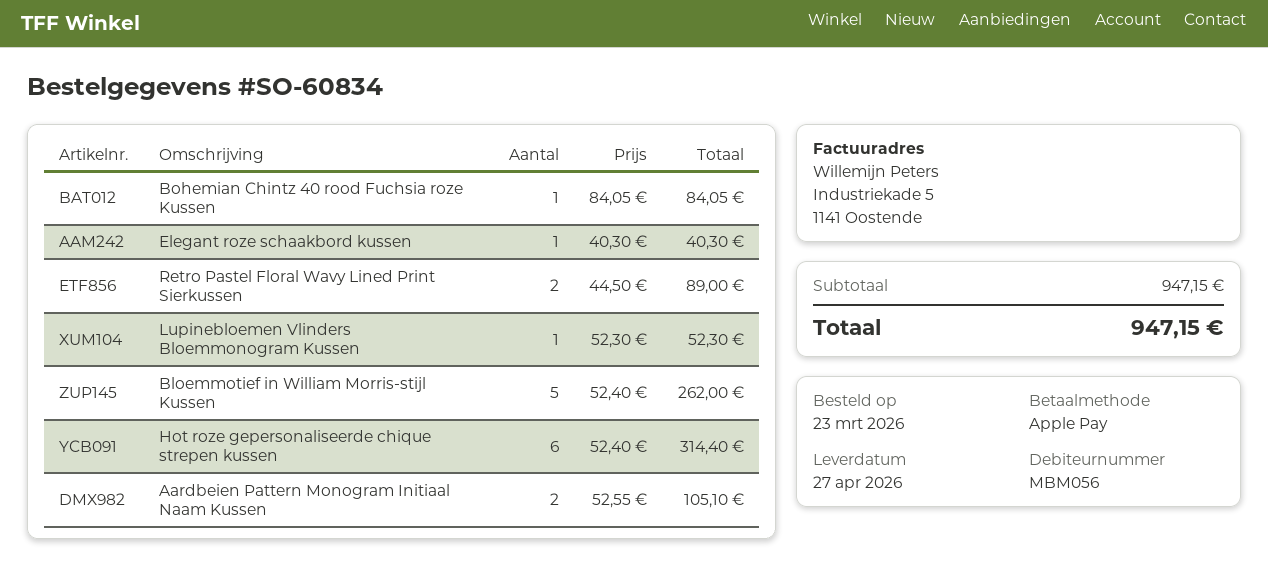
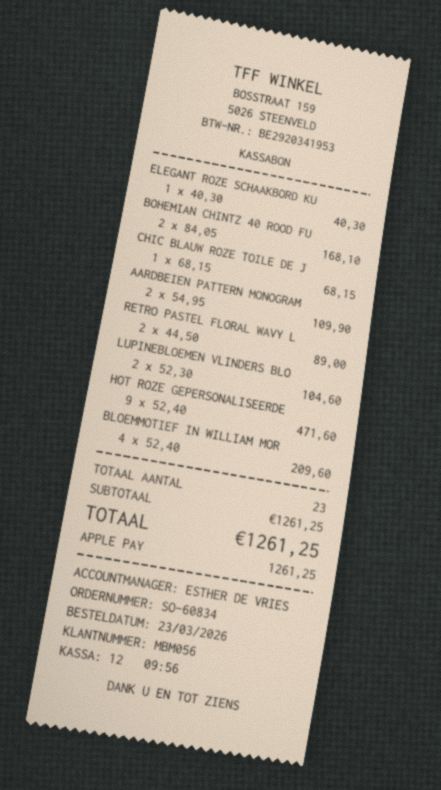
Bohemian Chintz 40 rood Fuchsia roze Kussen: 1 x 84.05 = 84.05 -> 2 x 84.05 = 168.10
Lupinebloemen Vlinders Bloemmonogram Kussen: 1 x 52.30 = 52.30 -> 2 x 52.30 = 104.60
Bloemmotief in William Morris-stijl Kussen: 5 x 52.40 = 262.00 -> 4 x 52.40 = 209.60
Hot roze gepersonaliseerde chique strepen kussen: 6 x 52.40 = 314.40 -> 9 x 52.40 = 471.60
Aardbeien Pattern Monogram Initiaal Naam Kussen: 2 x 52.55 = 105.10 -> 2 x 54.95 = 109.90
CHIC BLAUW ROZE TOILE DE J: none -> 1 x 68.15 = 68.15
subtotal: 947.15 -> 1261.25
total: 947.15 -> 1261.25

